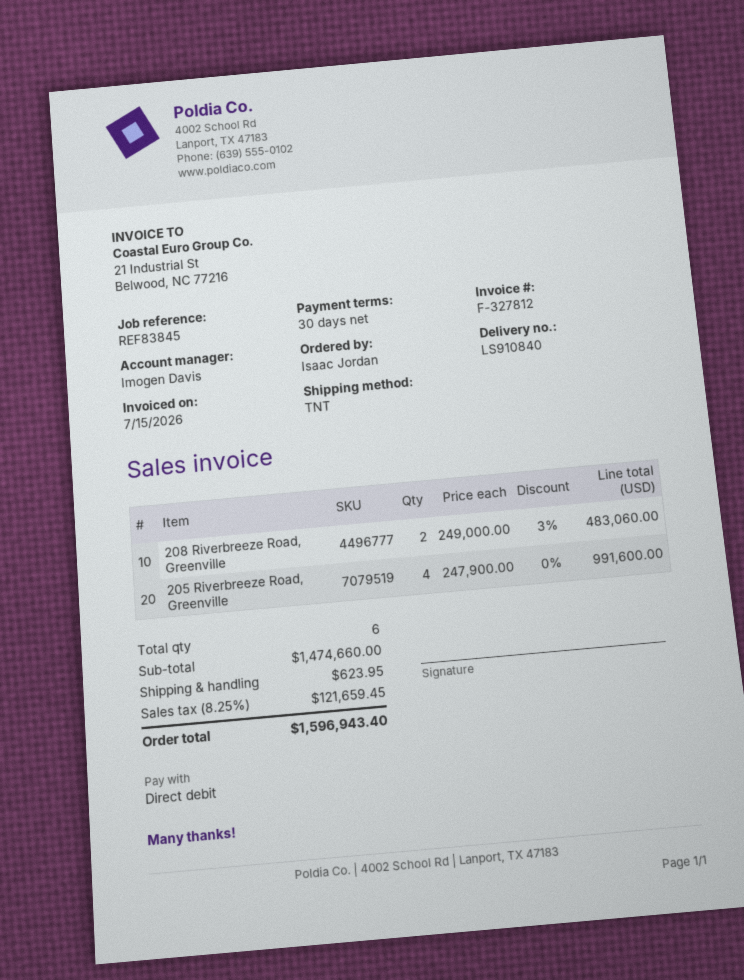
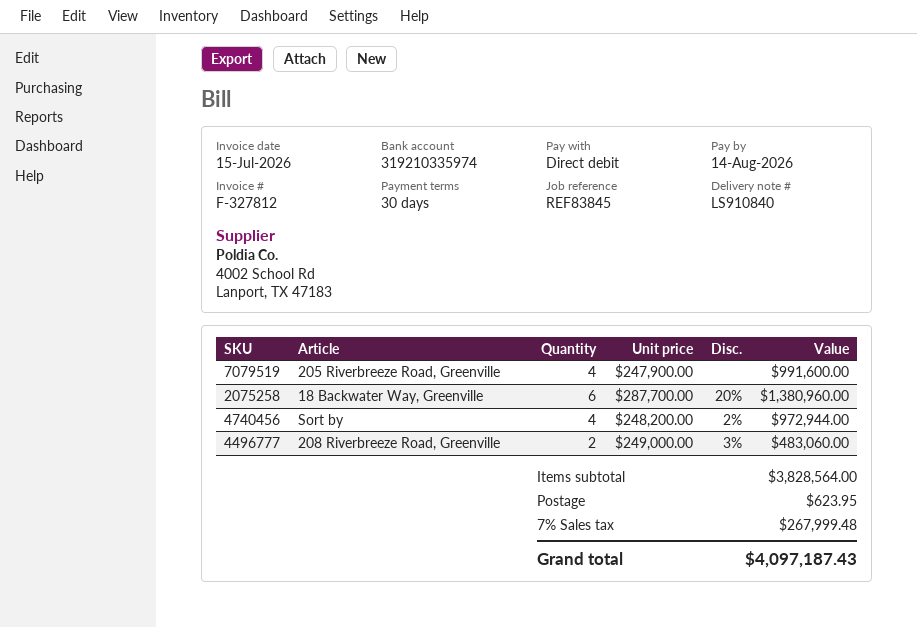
18 Backwater Way, Greenville: none -> 6 x 287700.00 - 20% = 1380960.00
Sort by: none -> 4 x 248200.00 - 2% = 972944.00
subtotal: 1474660.00 -> 3828564.00
tax: 8.25% = 121659.45 -> 7% = 267999.48
total: 1596943.40 -> 4097187.43

